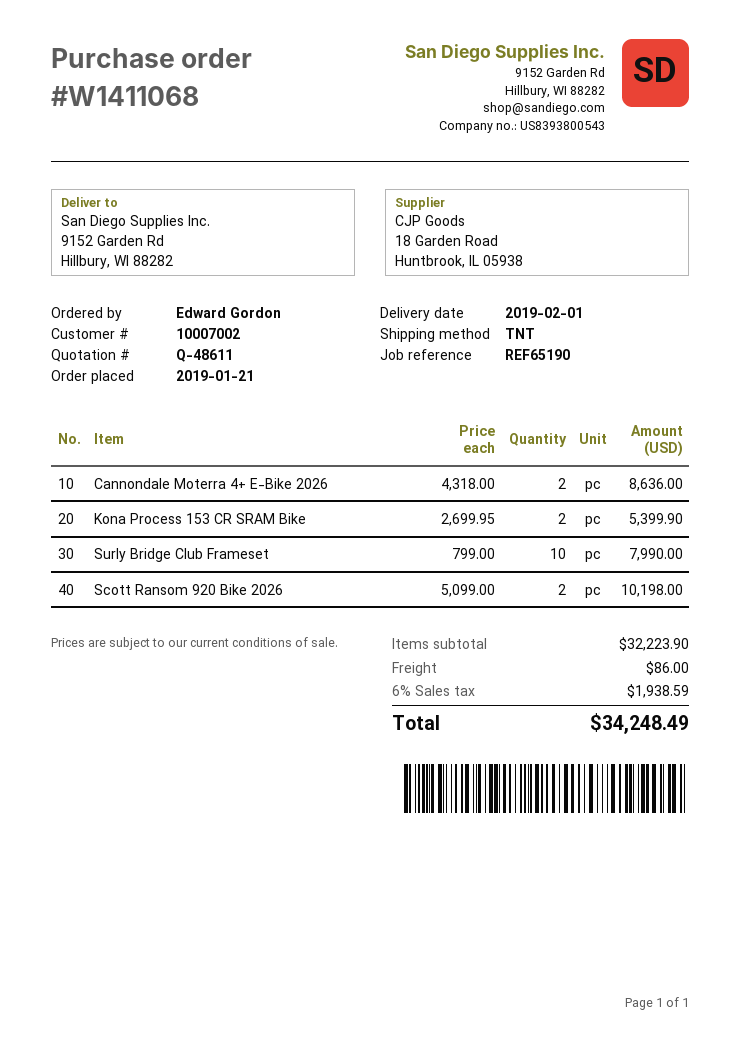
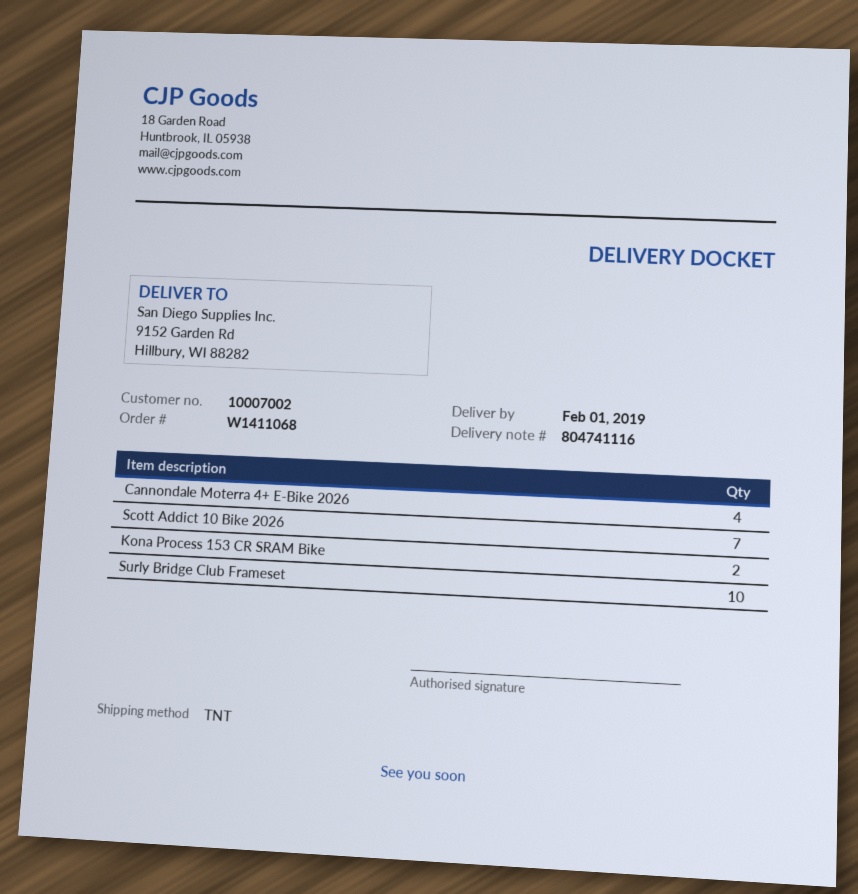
Cannondale Moterra 4+ E-Bike 2026: 2 -> 4
Scott Ransom 920 Bike 2026: 2 -> none
Scott Addict 10 Bike 2026: none -> 7

